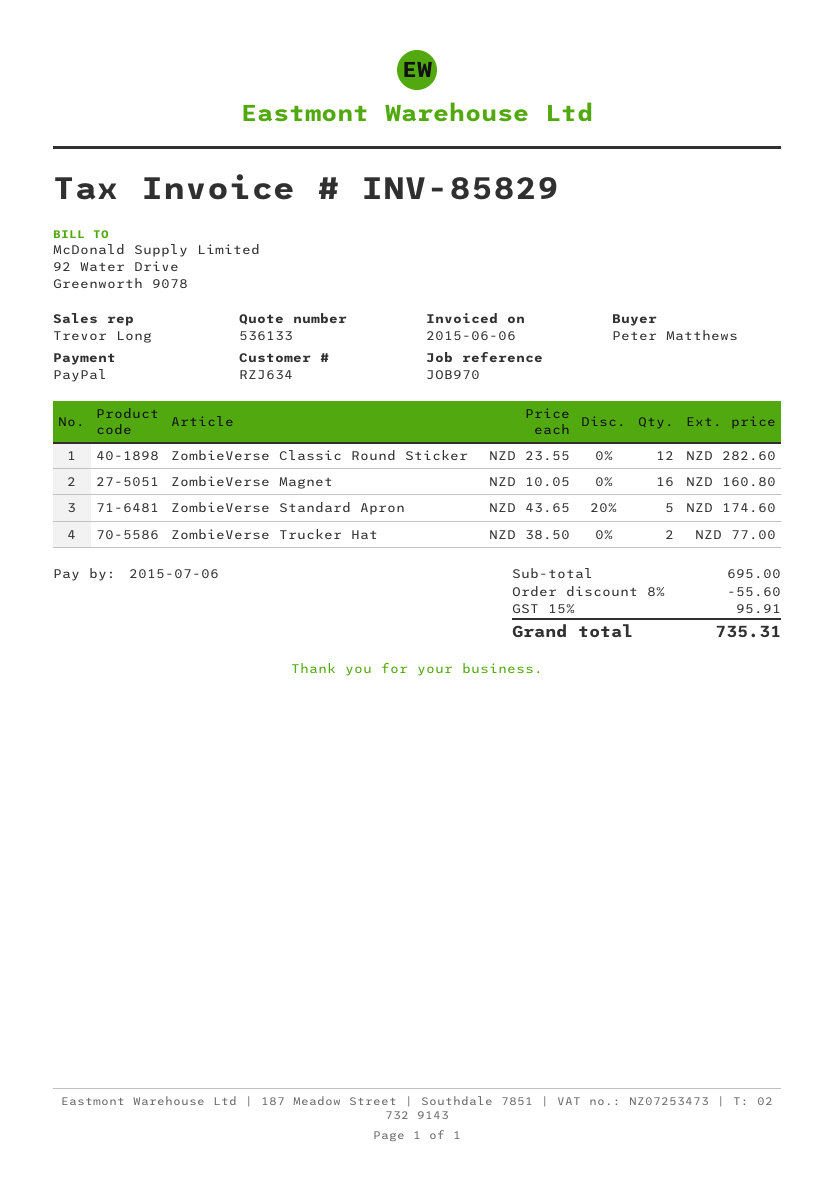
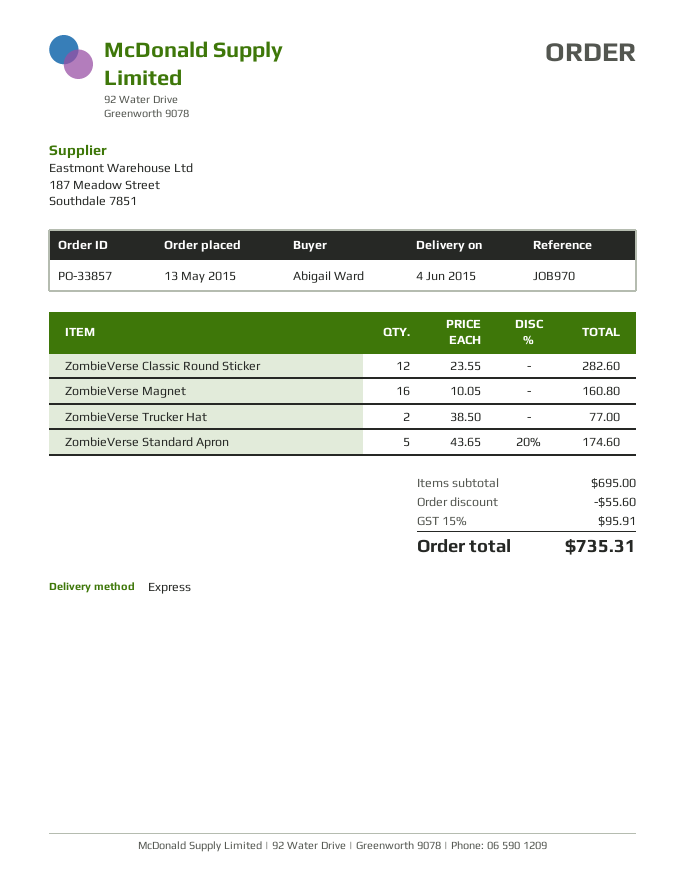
ordered by: Peter Matthews -> Abigail Ward

